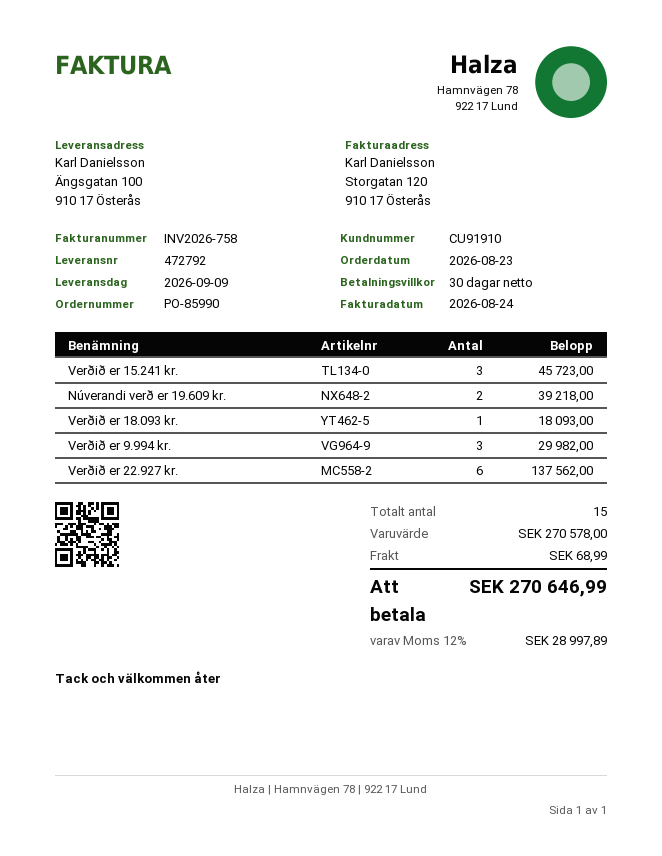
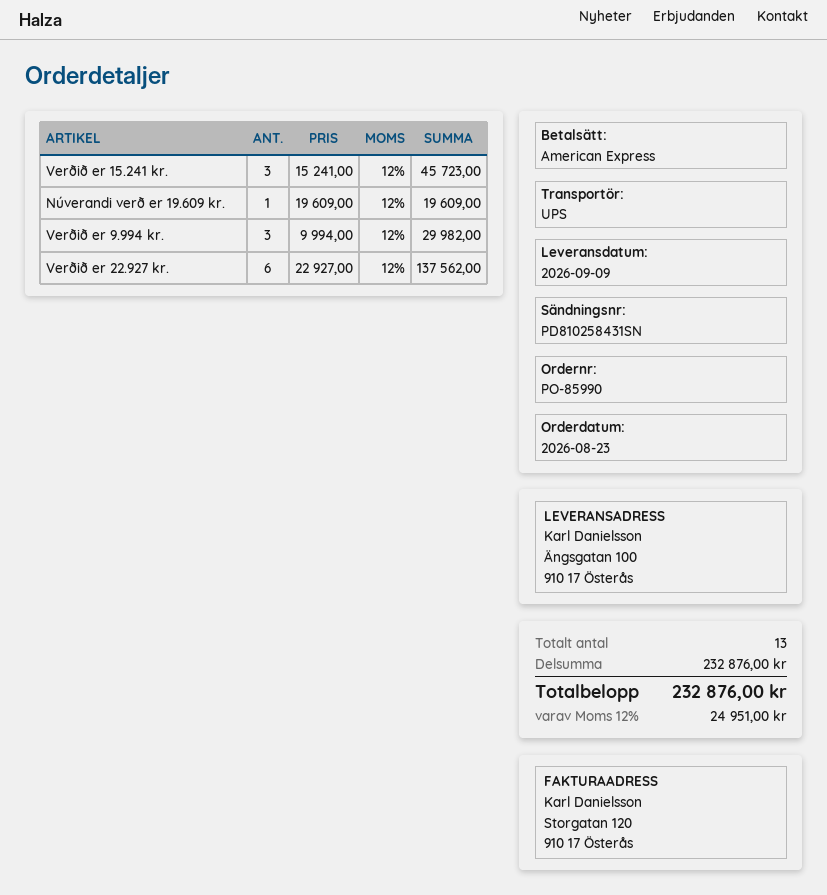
Núverandi verð er 19.609 kr.: 2 for 39218.00 -> 1 for 19609.00
Verðið er 18.093 kr.: 1 for 18093.00 -> none
total quantity: 15 -> 13
subtotal: 270578.00 -> 232876.00
shipping: 68.99 -> none
tax: 12% = 28997.89 -> 12% = 24951.00
total: 270646.99 -> 232876.00

